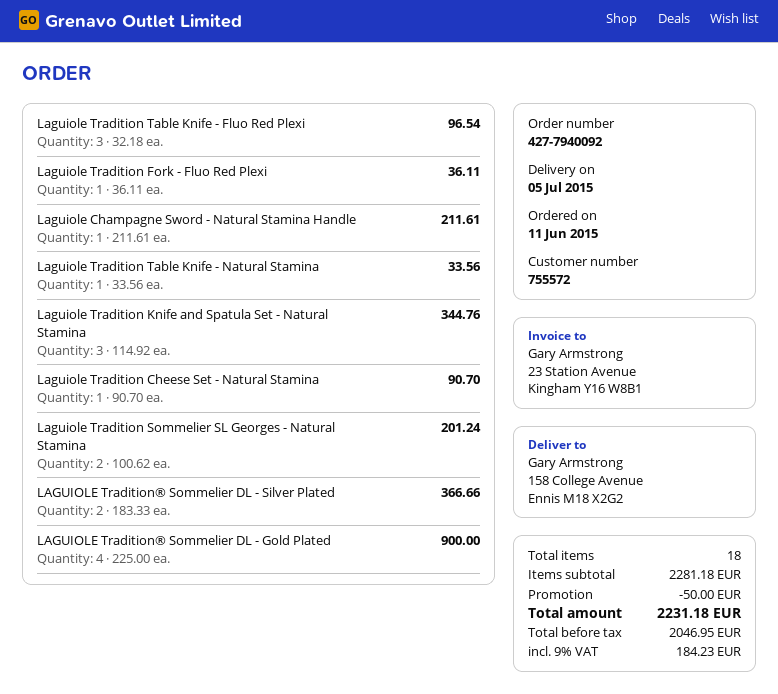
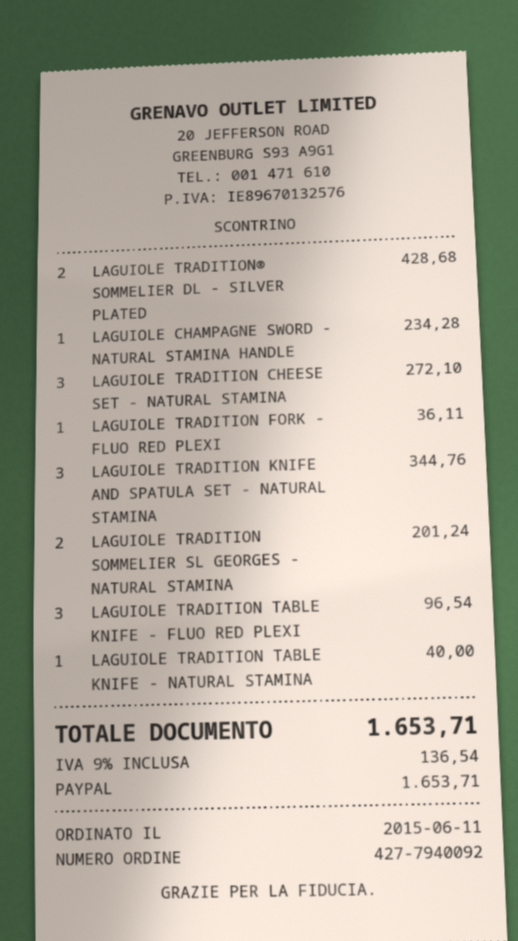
Laguiole Champagne Sword - Natural Stamina Handle: 1 for 211.61 -> 1 for 234.28
Laguiole Tradition Table Knife - Natural Stamina: 1 for 33.56 -> 1 for 40.00
Laguiole Tradition Cheese Set - Natural Stamina: 1 for 90.70 -> 3 for 272.10
LAGUIOLE Tradition® Sommelier DL - Silver Plated: 2 for 366.66 -> 2 for 428.68
LAGUIOLE Tradition® Sommelier DL - Gold Plated: 4 for 900.00 -> none
discount: 50.00 -> none
tax: 9% = 184.23 -> 9% = 136.54
total: 2231.18 -> 1653.71

